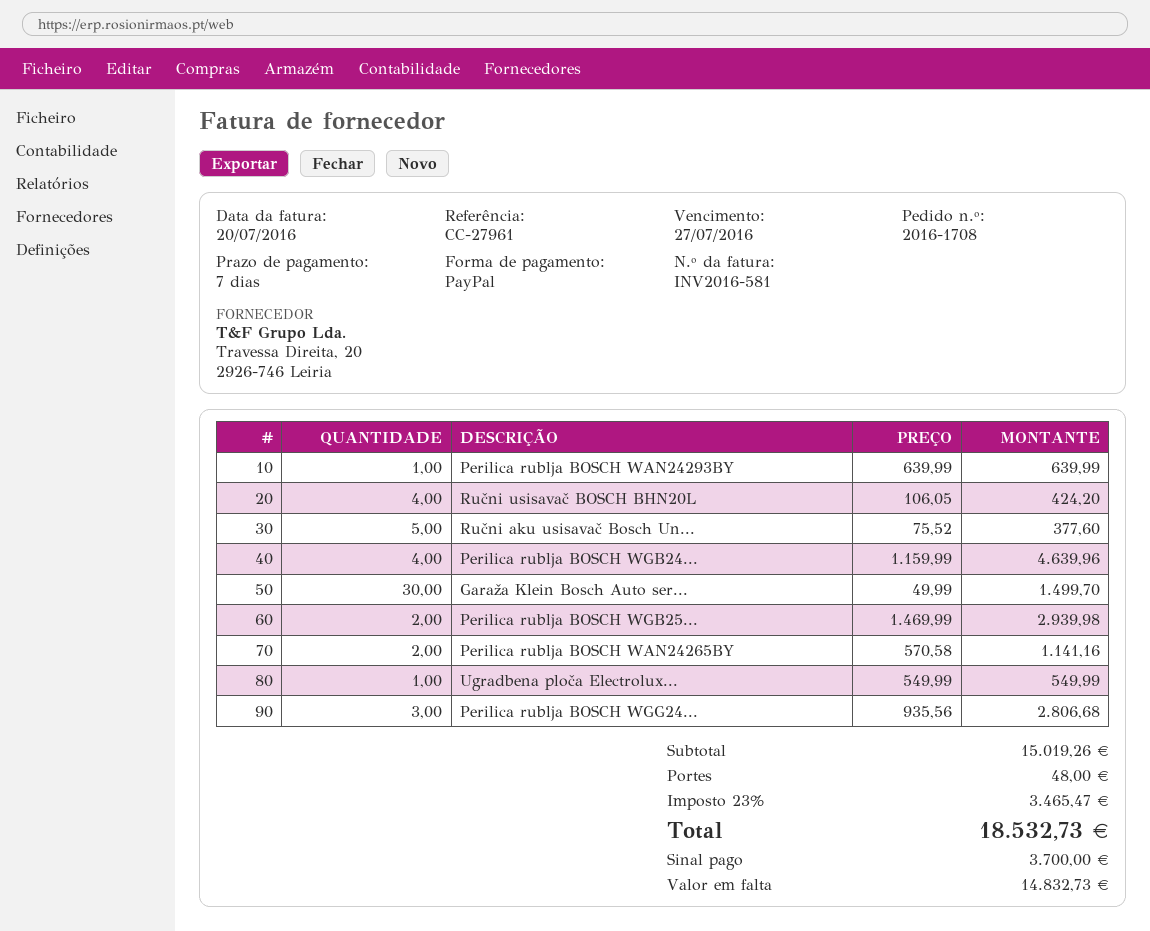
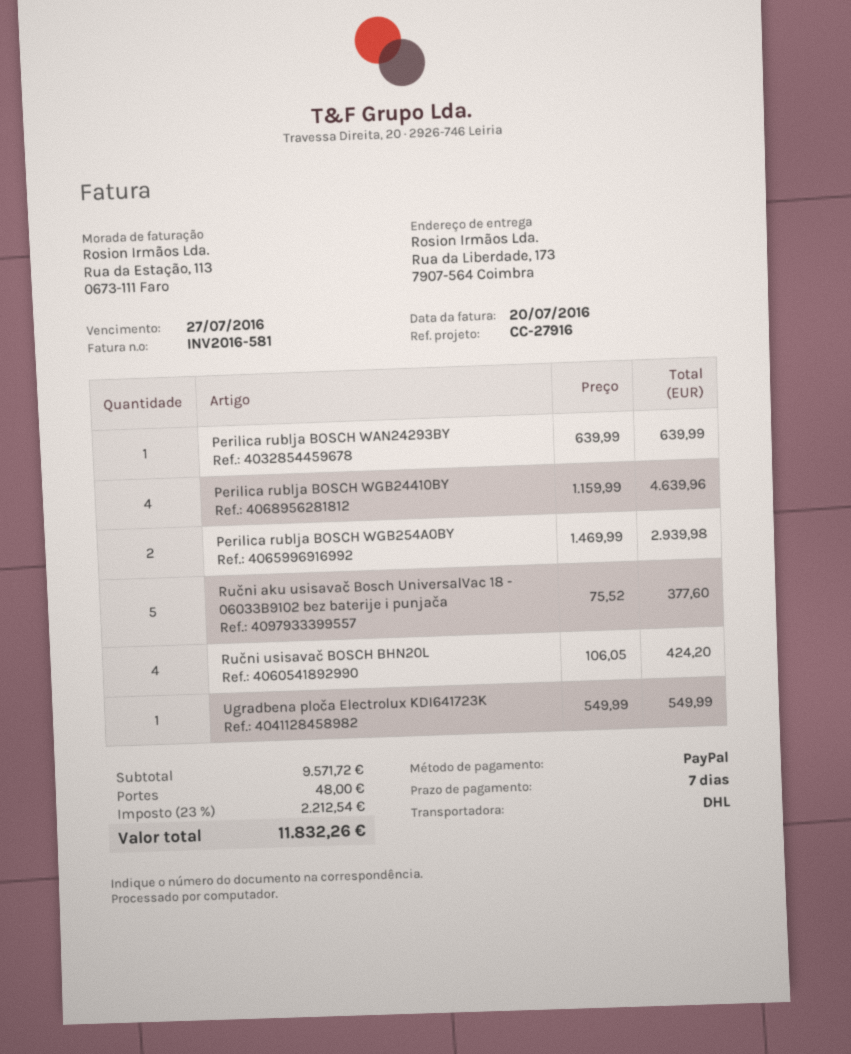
reference: CC-27961 -> CC-27916
Garaža Klein Bosch Auto ser...: 30 x 49.99 = 1499.70 -> none
Perilica rublja BOSCH WAN24265BY: 2 x 570.58 = 1141.16 -> none
Perilica rublja BOSCH WGG24...: 3 x 935.56 = 2806.68 -> none
subtotal: 15019.26 -> 9571.72
tax: 23% = 3465.47 -> 23% = 2212.54
total: 18532.73 -> 11832.26

